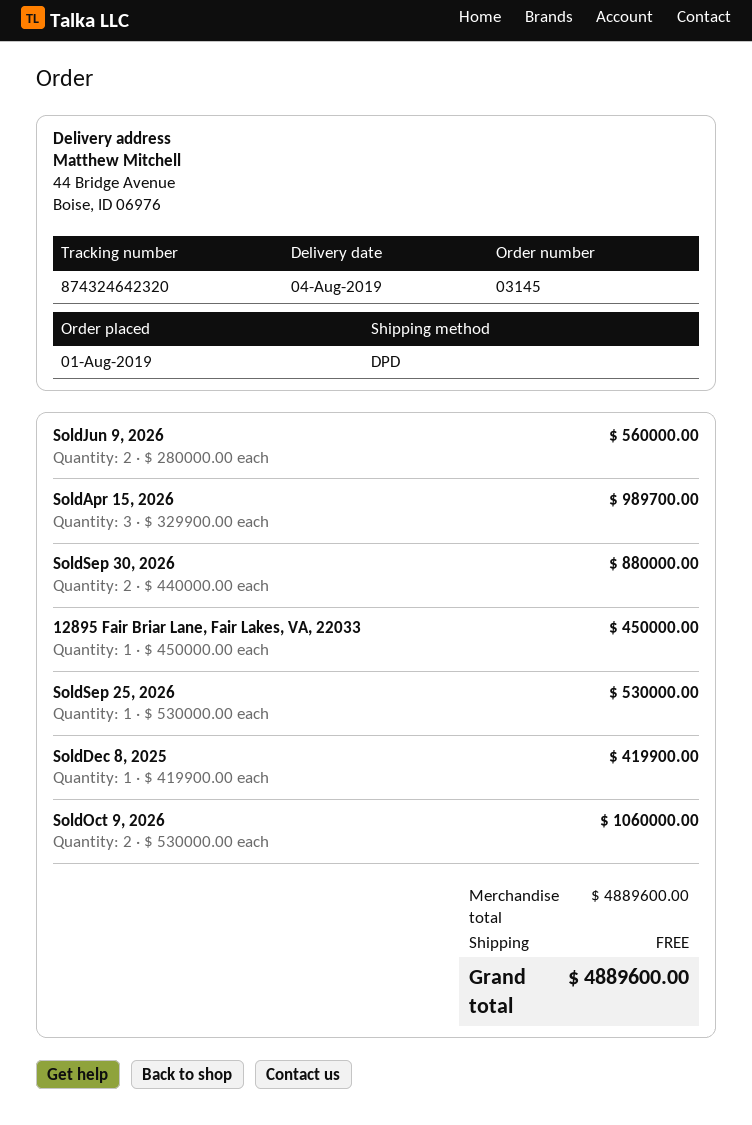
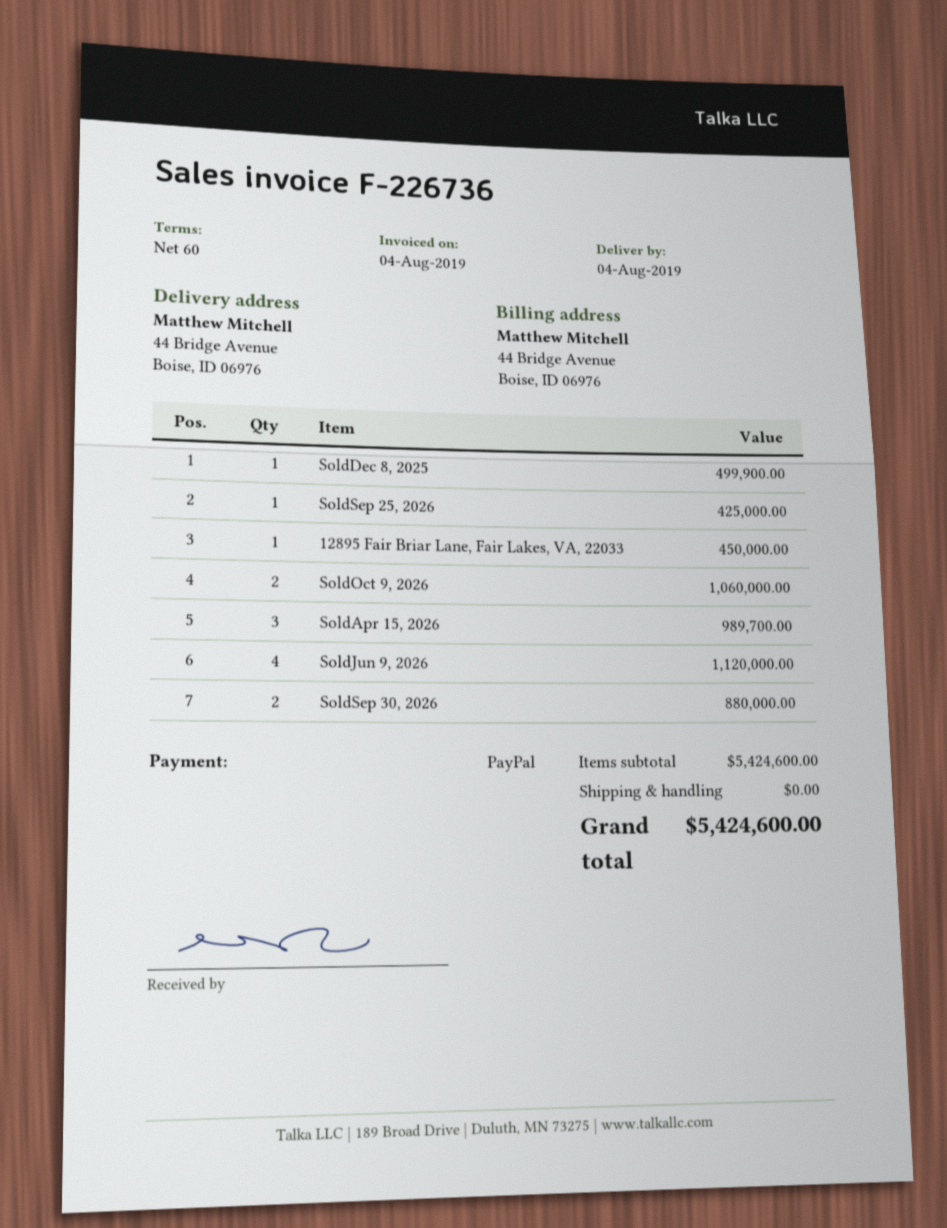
SoldJun 9, 2026: 2 for 560000.00 -> 4 for 1120000.00
SoldSep 25, 2026: 1 for 530000.00 -> 1 for 425000.00
SoldDec 8, 2025: 1 for 419900.00 -> 1 for 499900.00
subtotal: 4889600.00 -> 5424600.00
total: 4889600.00 -> 5424600.00

